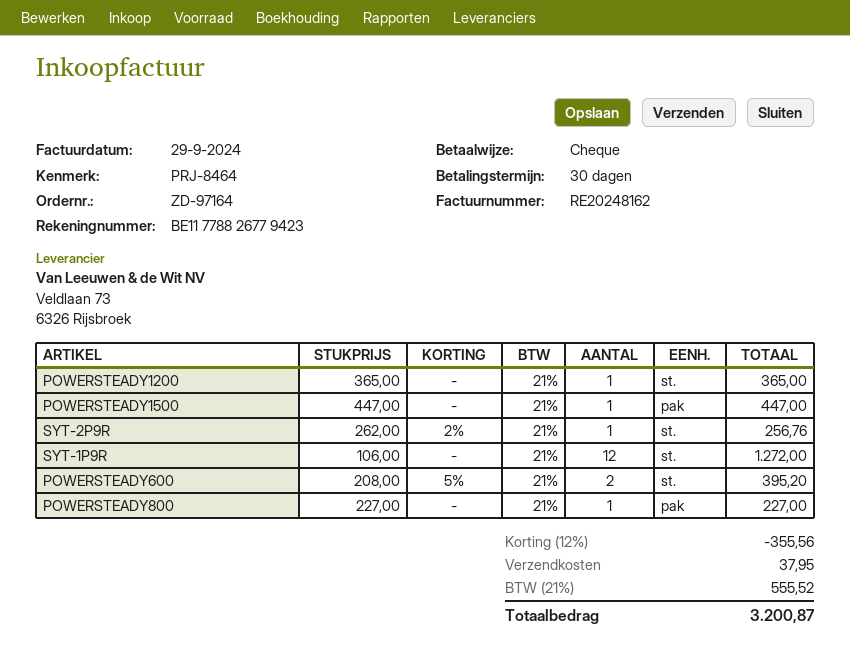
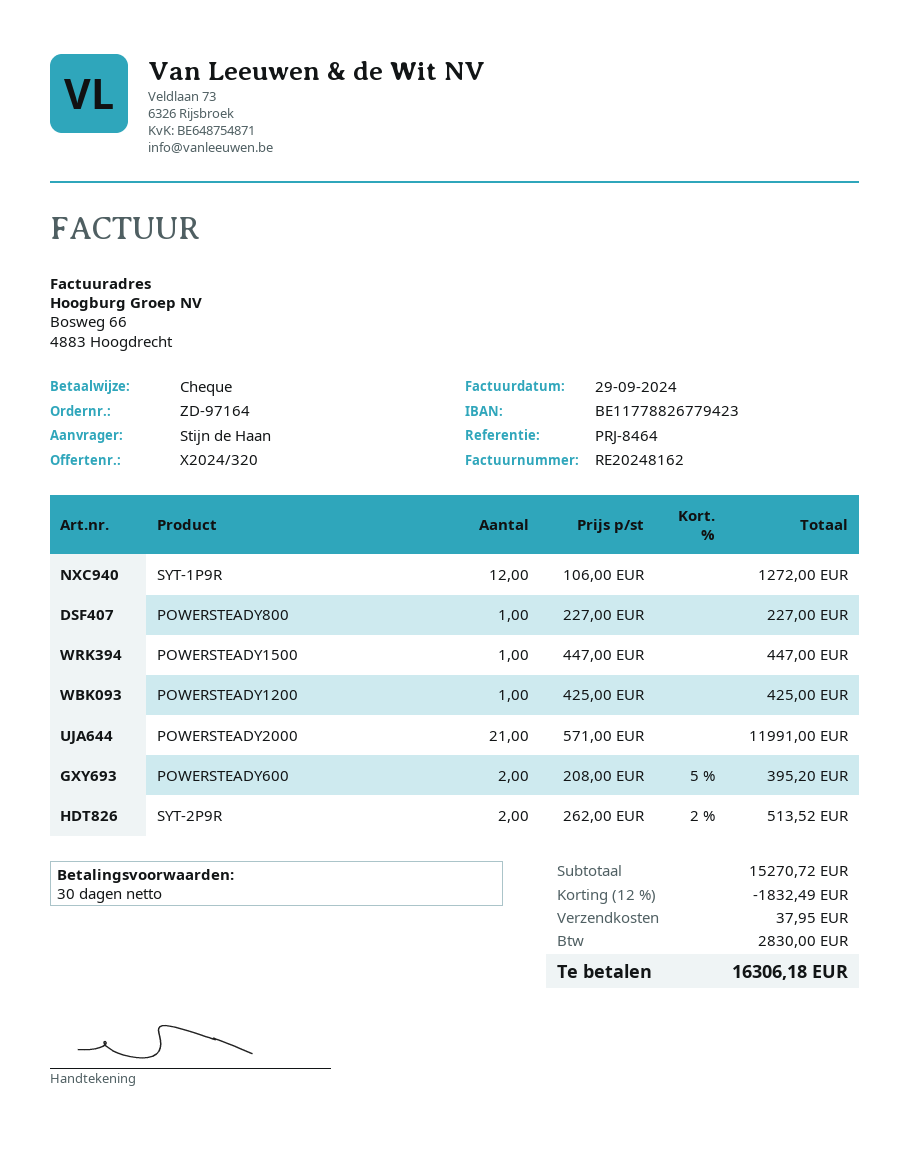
POWERSTEADY1200: 1 x 365.00 = 365.00 -> 1 x 425.00 = 425.00
SYT-2P9R: 1 x 262.00 - 2% = 256.76 -> 2 x 262.00 - 2% = 513.52
POWERSTEADY2000: none -> 21 x 571.00 = 11991.00
discount: 12% = 355.56 -> 12% = 1832.49
tax: 555.52 -> 2830.00
total: 3200.87 -> 16306.18

